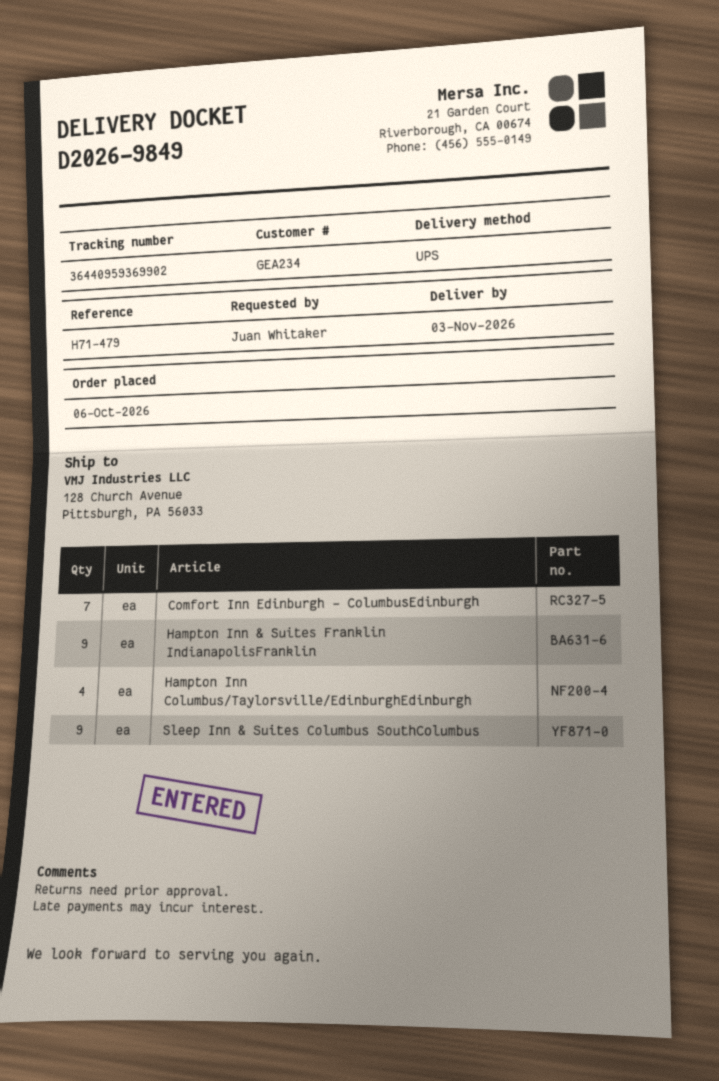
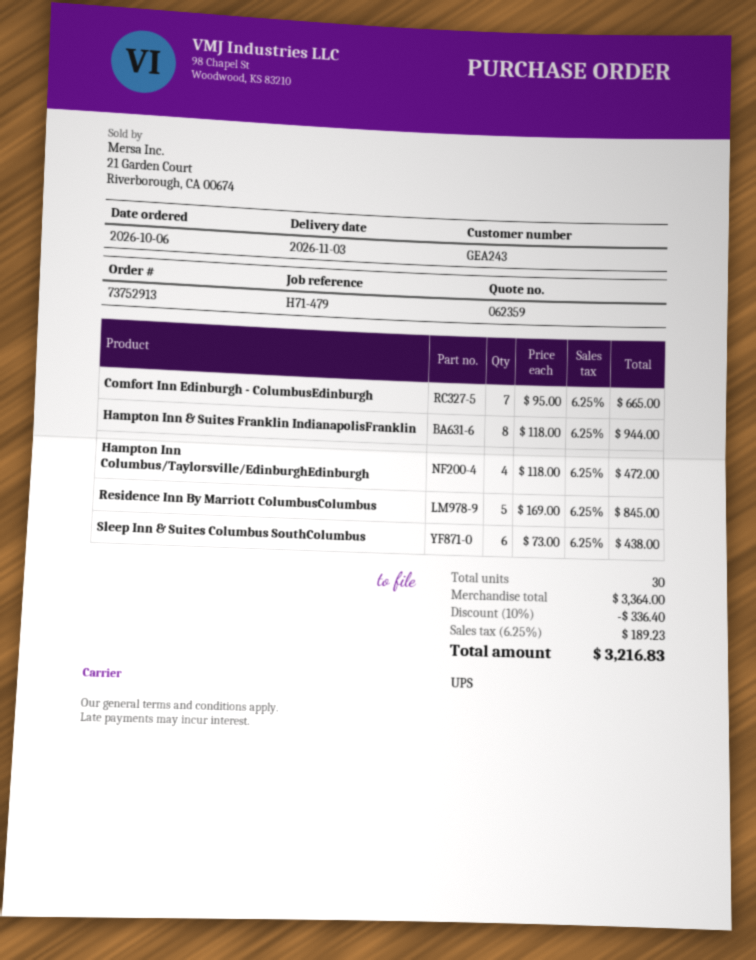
customer number: GEA234 -> GEA243
Hampton Inn & Suites Franklin IndianapolisFranklin: 9 -> 8
Sleep Inn & Suites Columbus SouthColumbus: 9 -> 6
Residence Inn By Marriott ColumbusColumbus: none -> 5

